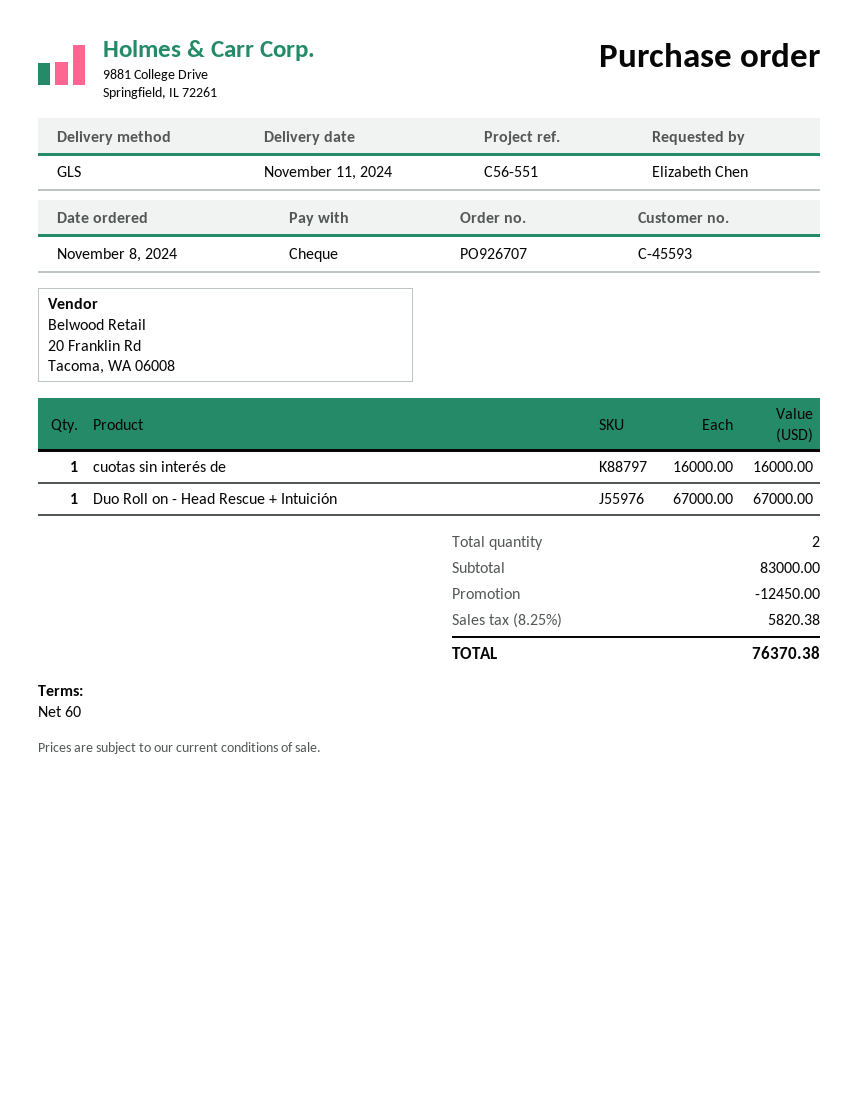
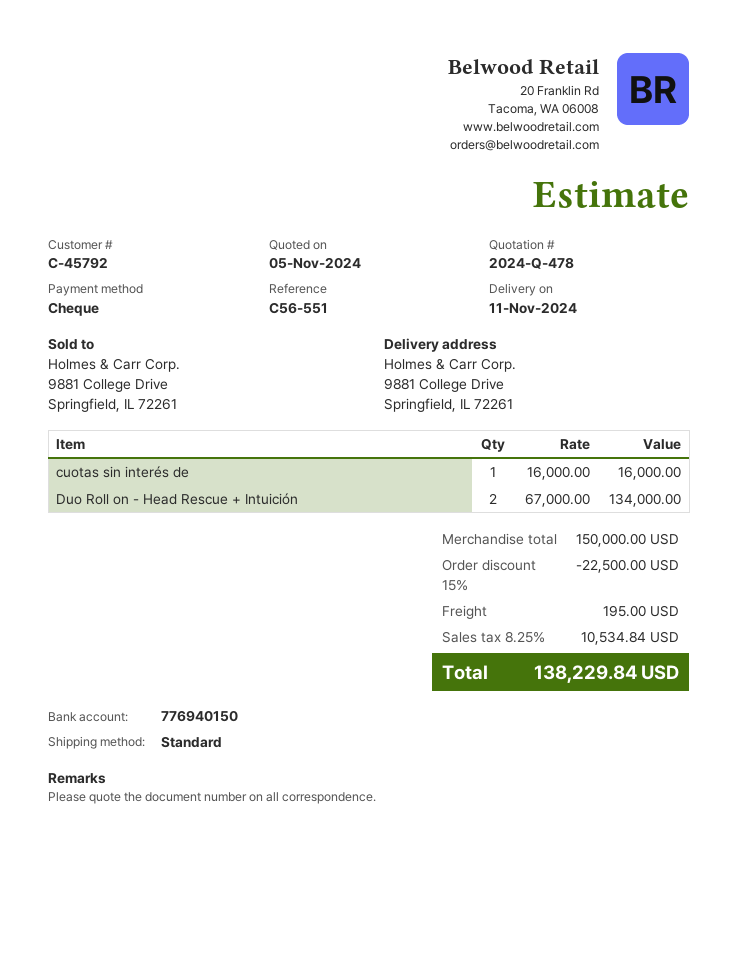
customer number: C-45593 -> C-45792
shipping method: GLS -> standard
Duo Roll on - Head Rescue + Intuición: 1 x 67000.00 = 67000.00 -> 2 x 67000.00 = 134000.00
subtotal: 83000.00 -> 150000.00
discount: 12450.00 -> 22500.00
shipping: none -> 195.00
tax: 8.25% = 5820.38 -> 8.25% = 10534.84
total: 76370.38 -> 138229.84

